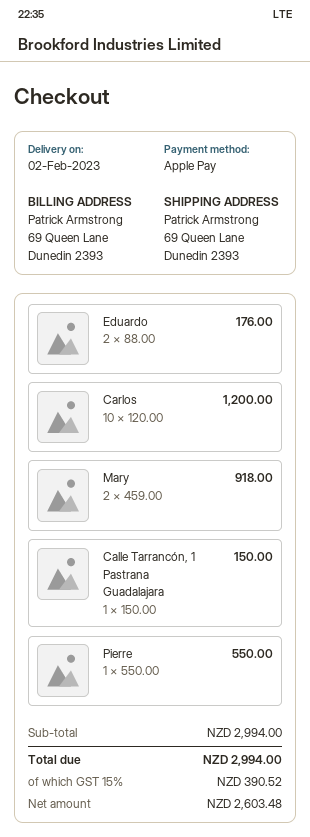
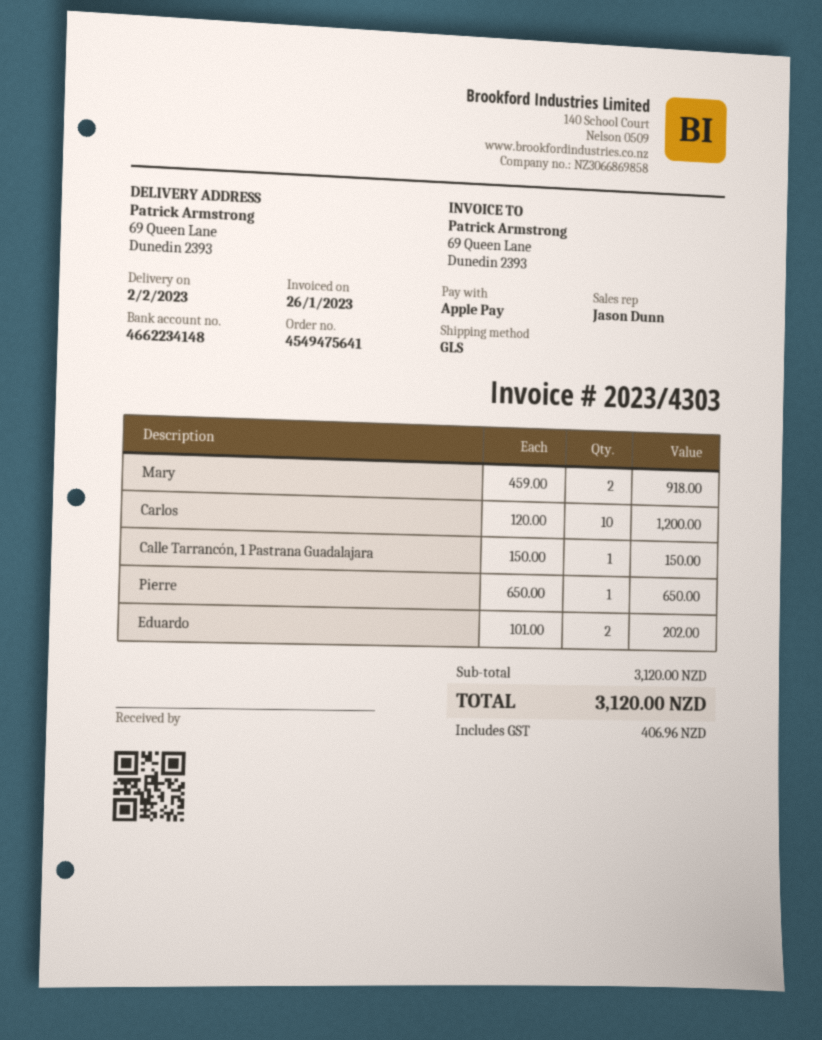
Eduardo: 2 x 88.00 = 176.00 -> 2 x 101.00 = 202.00
Pierre: 1 x 550.00 = 550.00 -> 1 x 650.00 = 650.00
subtotal: 2994.00 -> 3120.00
tax: 390.52 -> 406.96
total: 2994.00 -> 3120.00

